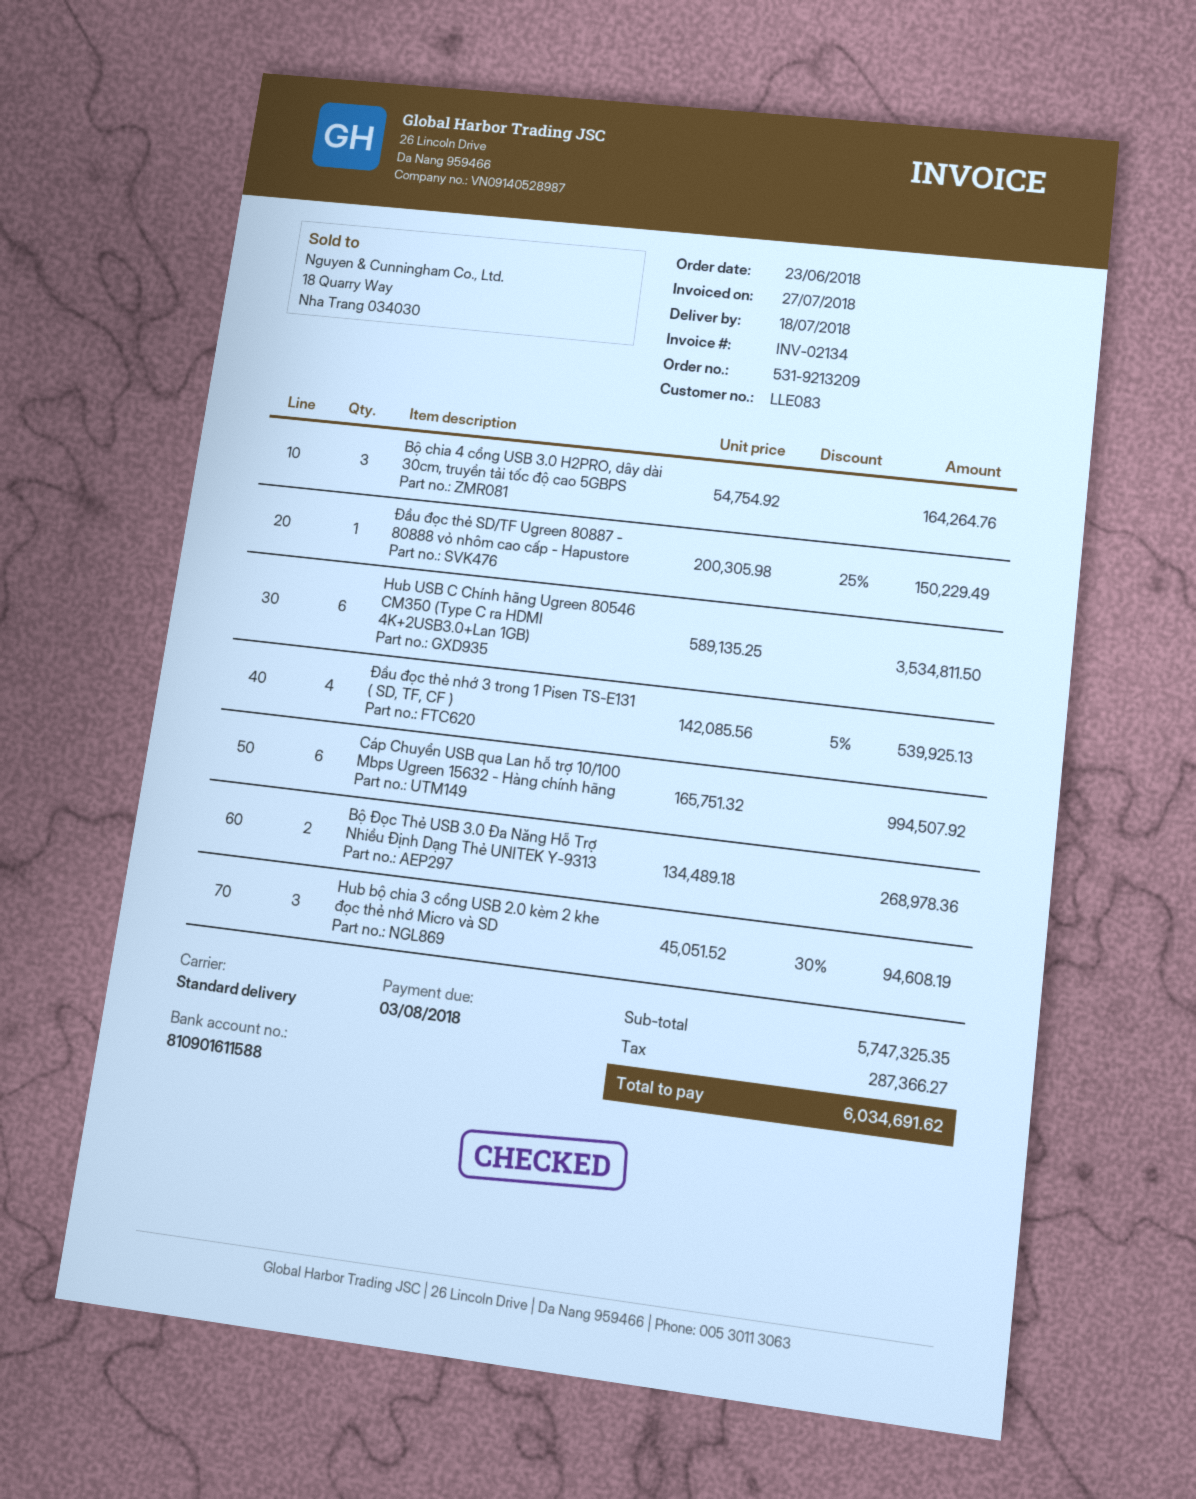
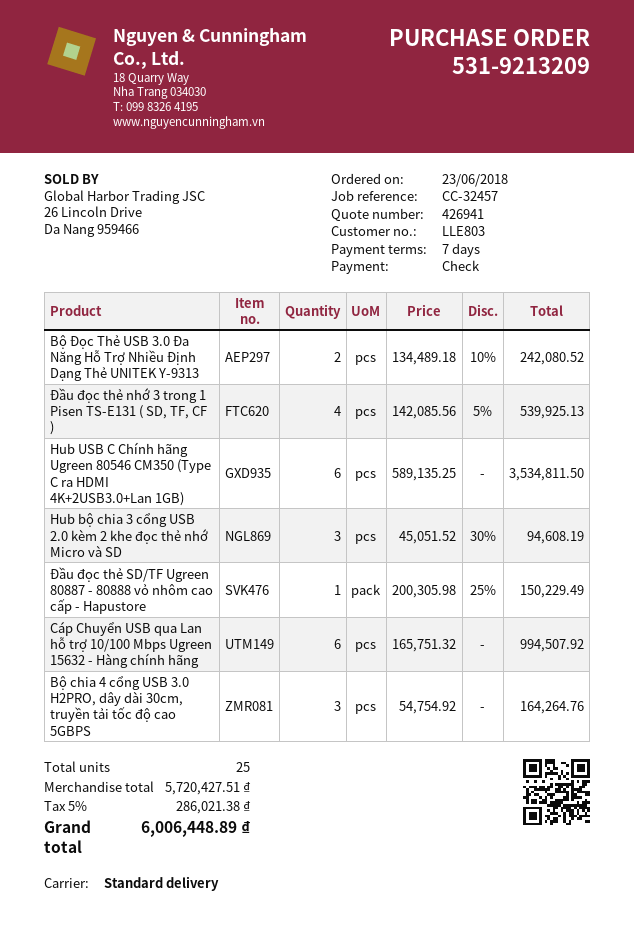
customer number: LLE083 -> LLE803
Bộ Đọc Thẻ USB 3.0 Đa Năng Hỗ Trợ Nhiều Định Dạng Thẻ UNITEK Y-9313: 2 x 134489.18 = 268978.36 -> 2 x 134489.18 - 10% = 242080.52
subtotal: 5747325.35 -> 5720427.51
tax: 287366.27 -> 286021.38
total: 6034691.62 -> 6006448.89

